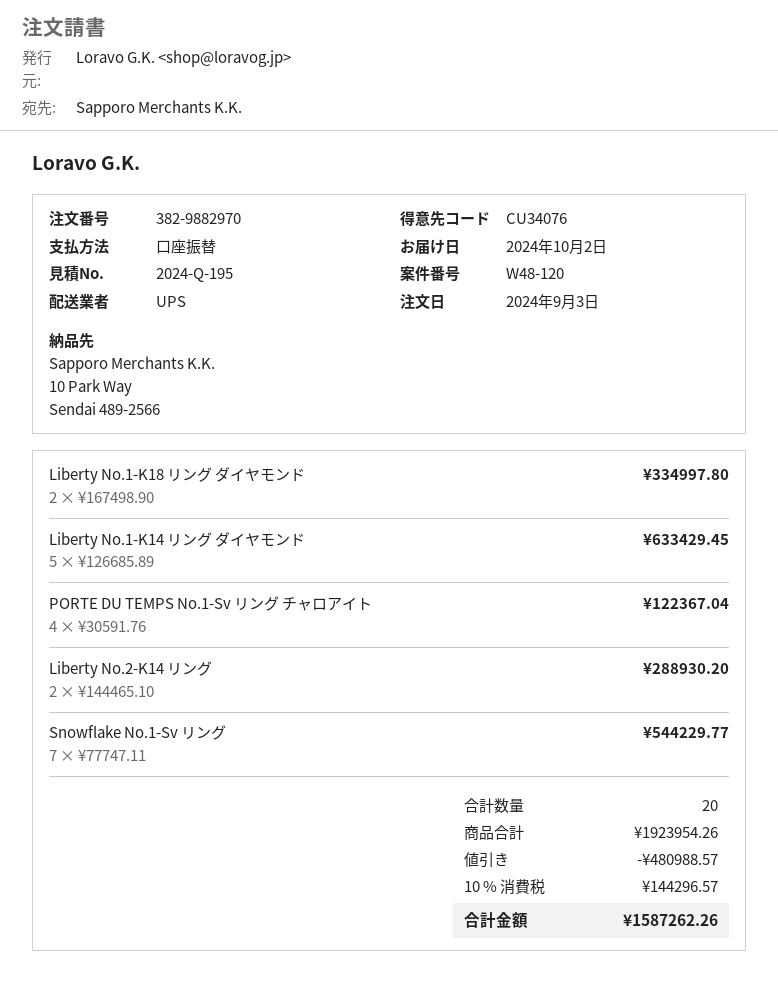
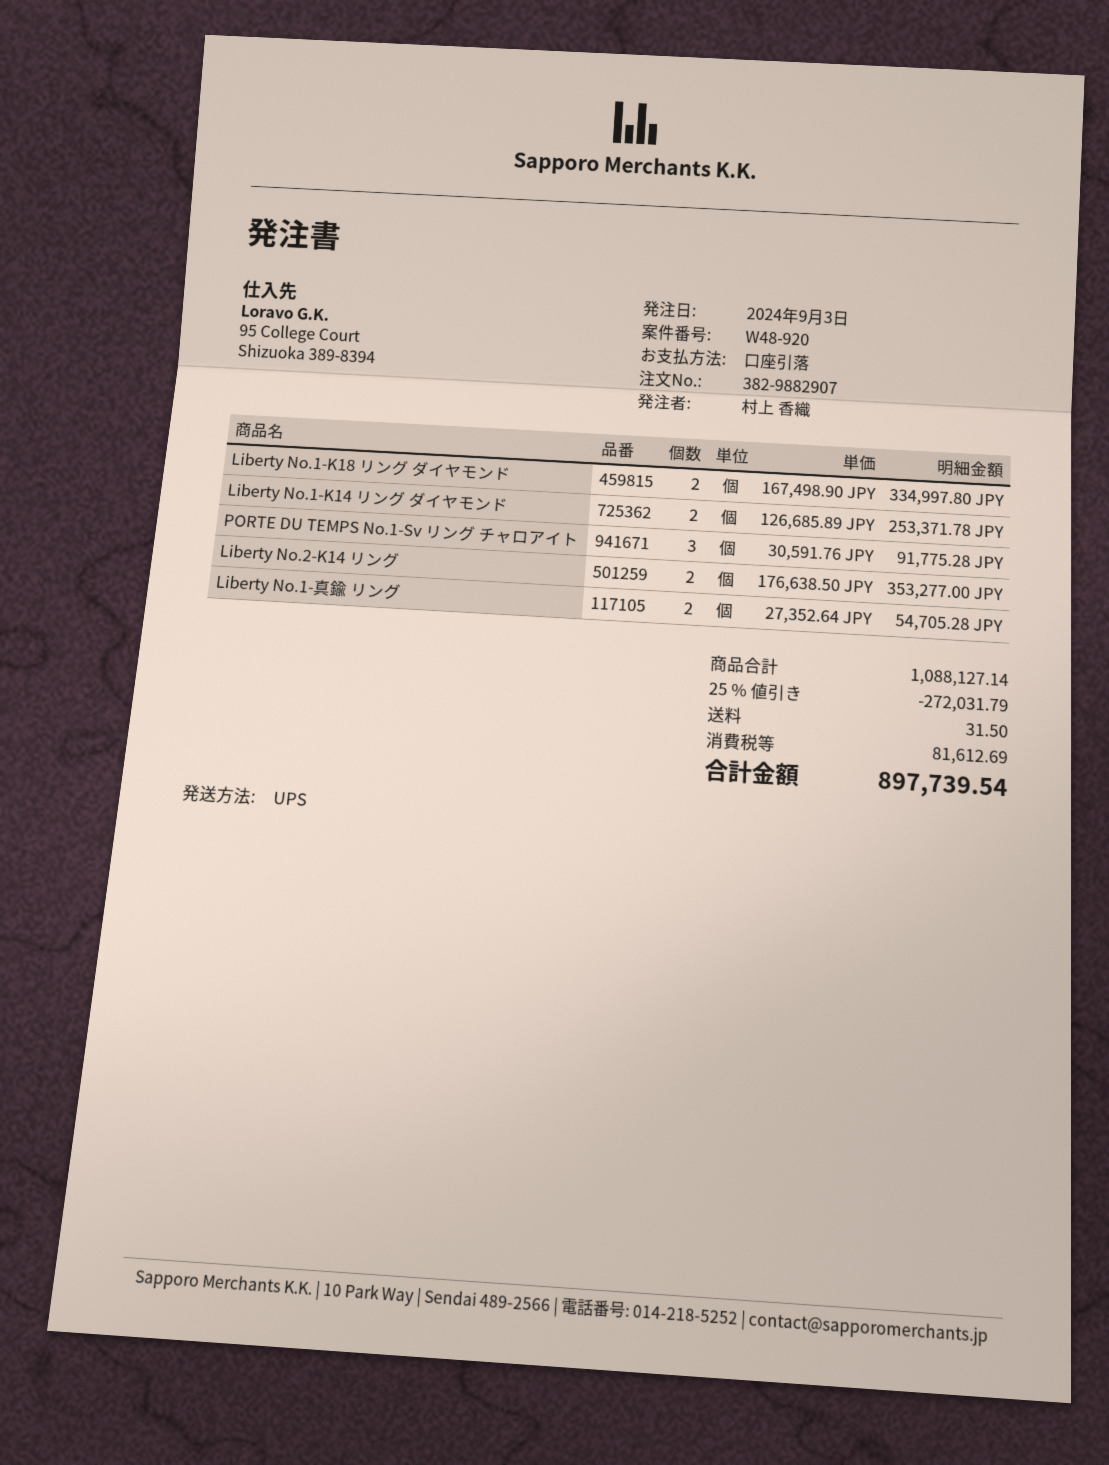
order number: 382-9882970 -> 382-9882907
reference: W48-120 -> W48-920
Liberty No.1-K14 リング ダイヤモンド: 5 x 126685.89 = 633429.45 -> 2 x 126685.89 = 253371.78
PORTE DU TEMPS No.1-Sv リング チャロアイト: 4 x 30591.76 = 122367.04 -> 3 x 30591.76 = 91775.28
Liberty No.2-K14 リング: 2 x 144465.10 = 288930.20 -> 2 x 176638.50 = 353277.00
Snowflake No.1-Sv リング: 7 x 77747.11 = 544229.77 -> none
Liberty No.1-真鍮 リング: none -> 2 x 27352.64 = 54705.28
subtotal: 1923954.26 -> 1088127.14
discount: 480988.57 -> 272031.79
shipping: none -> 31.50
tax: 144296.57 -> 81612.69
total: 1587262.26 -> 897739.54

